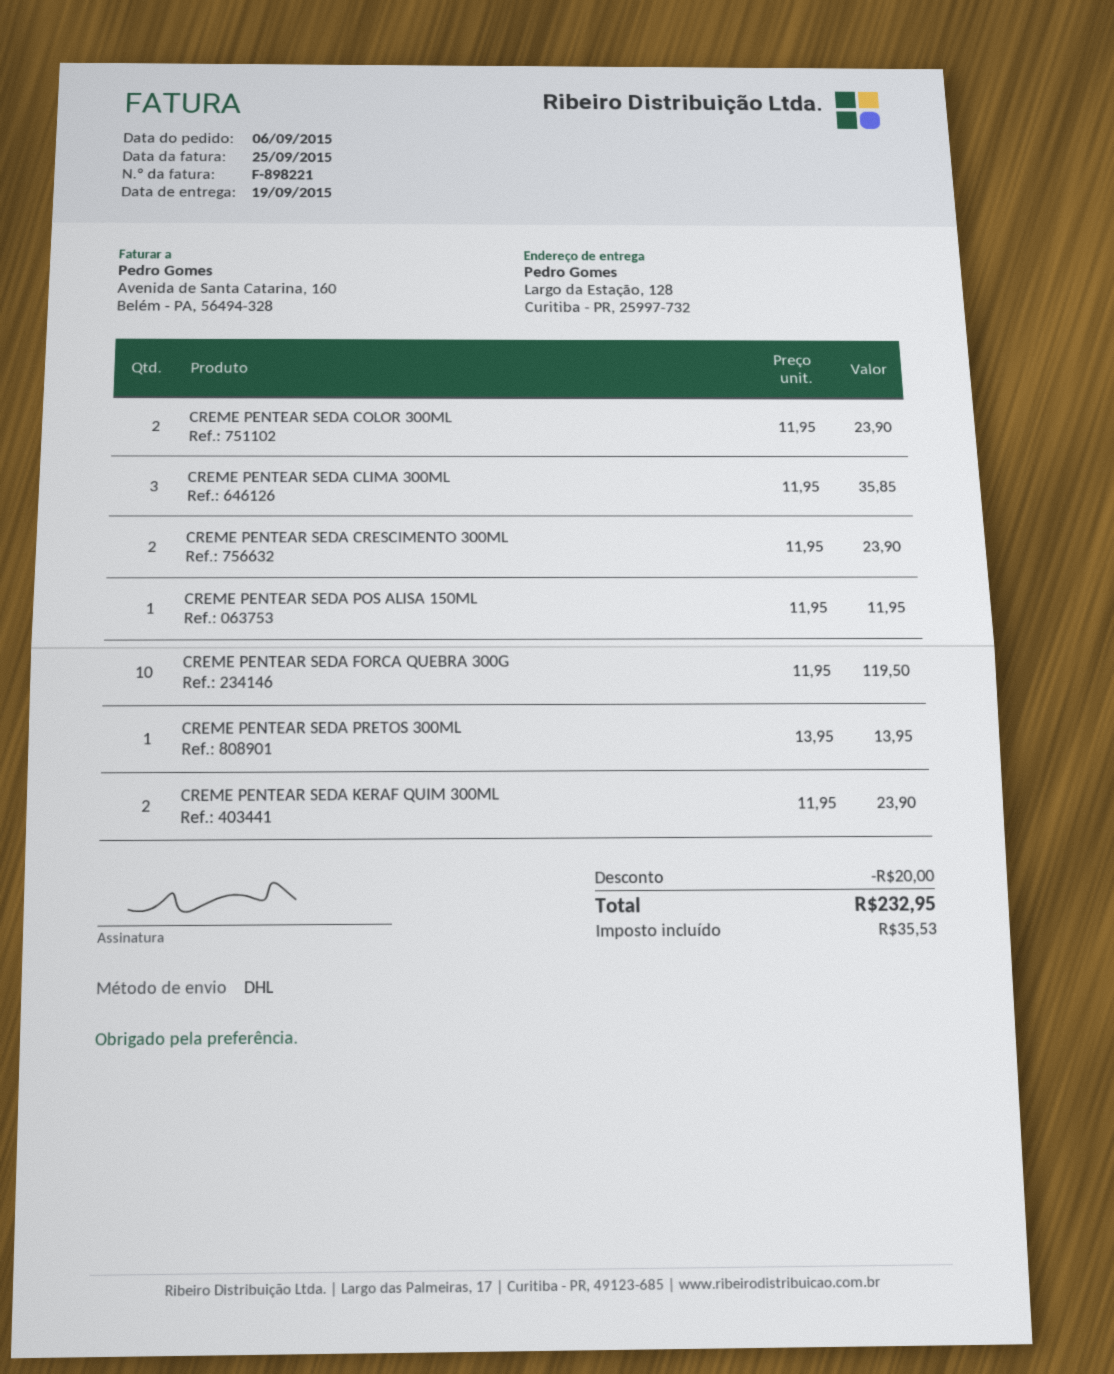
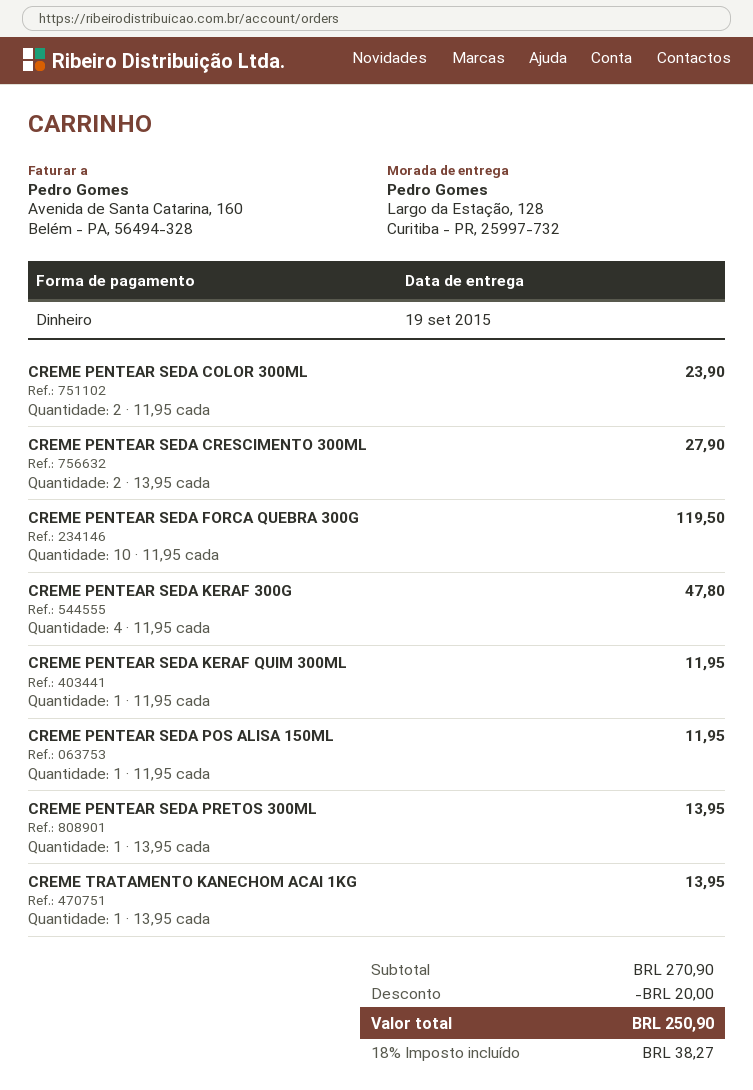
CREME PENTEAR SEDA CLIMA 300ML: 3 x 11.95 = 35.85 -> none
CREME PENTEAR SEDA CRESCIMENTO 300ML: 2 x 11.95 = 23.90 -> 2 x 13.95 = 27.90
CREME PENTEAR SEDA KERAF QUIM 300ML: 2 x 11.95 = 23.90 -> 1 x 11.95 = 11.95
CREME PENTEAR SEDA KERAF 300G: none -> 4 x 11.95 = 47.80
CREME TRATAMENTO KANECHOM ACAI 1KG: none -> 1 x 13.95 = 13.95
tax: 35.53 -> 38.27
total: 232.95 -> 250.90

